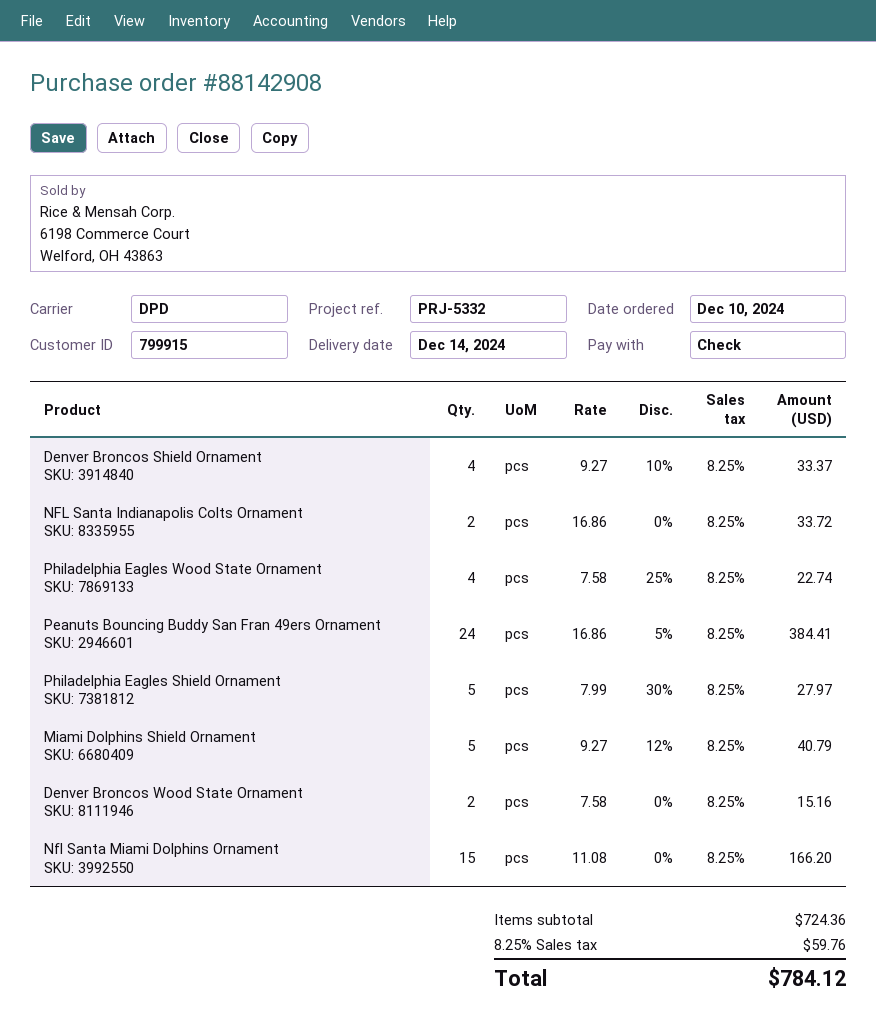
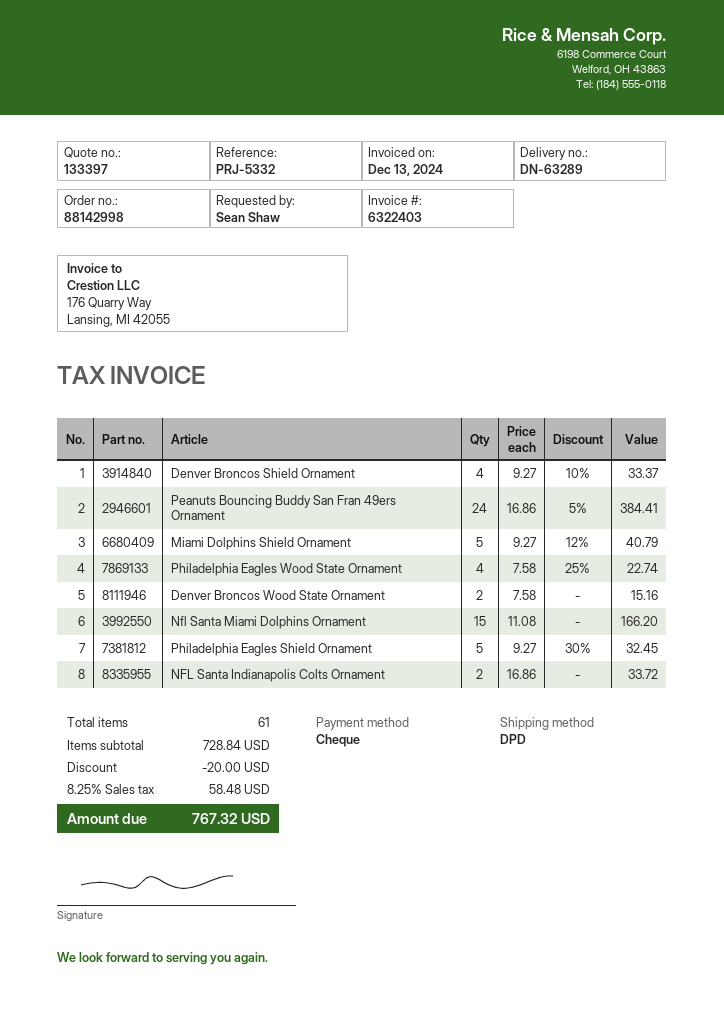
order number: 88142908 -> 88142998
Philadelphia Eagles Shield Ornament: 5 x 7.99 - 30% = 27.97 -> 5 x 9.27 - 30% = 32.45
subtotal: 724.36 -> 728.84
discount: none -> 20.00
tax: 8.25% = 59.76 -> 8.25% = 58.48
total: 784.12 -> 767.32

